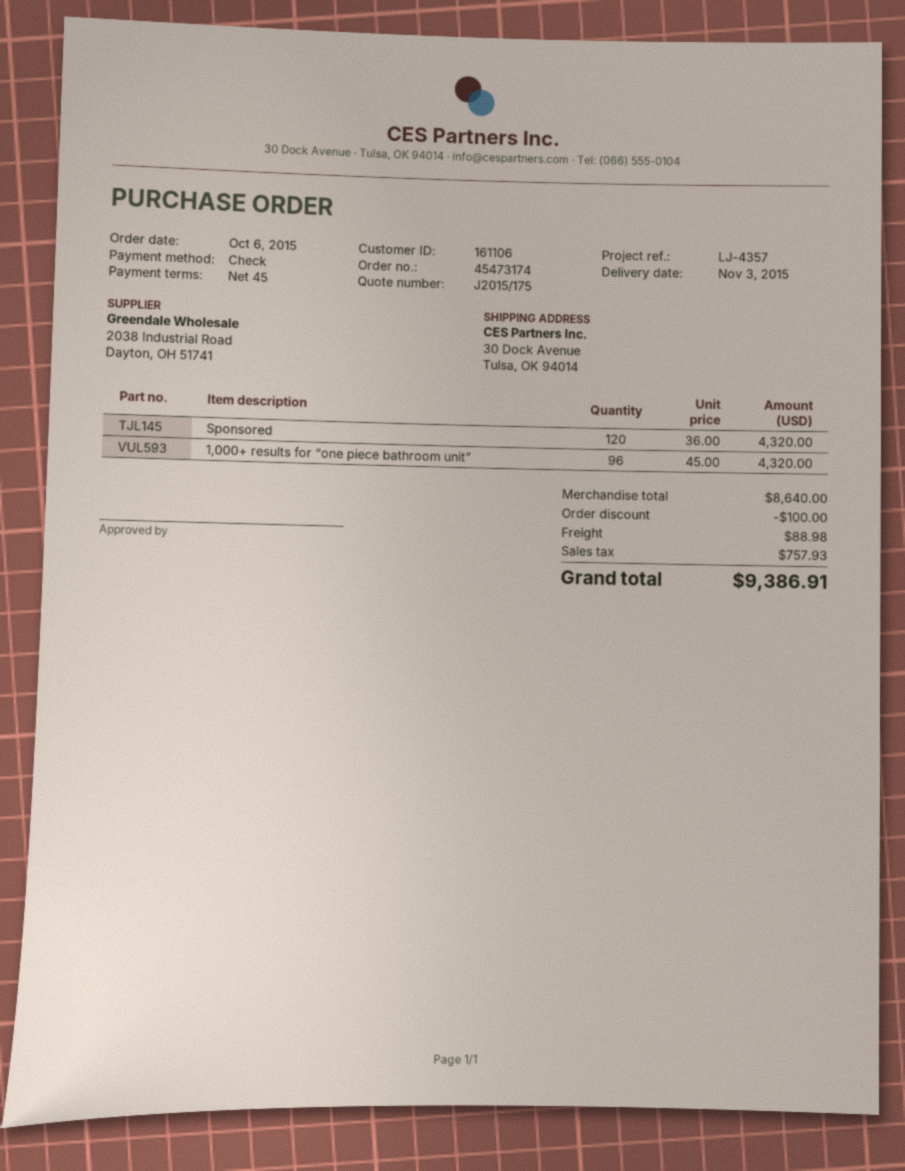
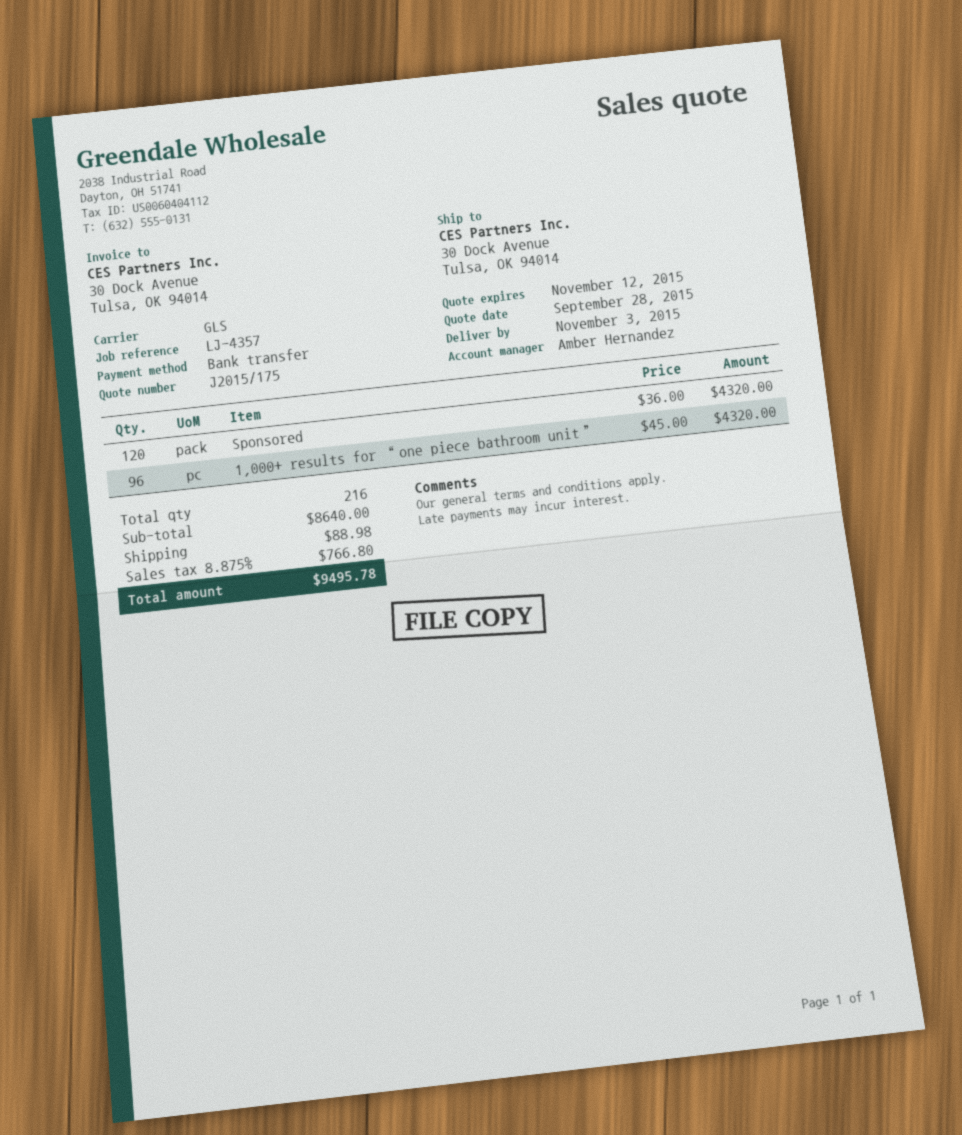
payment method: cheque -> bank transfer
discount: 100.00 -> none
tax: 757.93 -> 766.80
total: 9386.91 -> 9495.78

